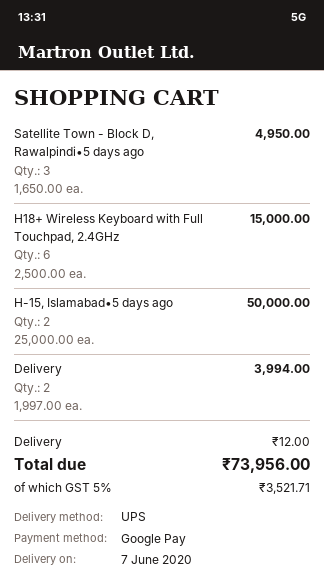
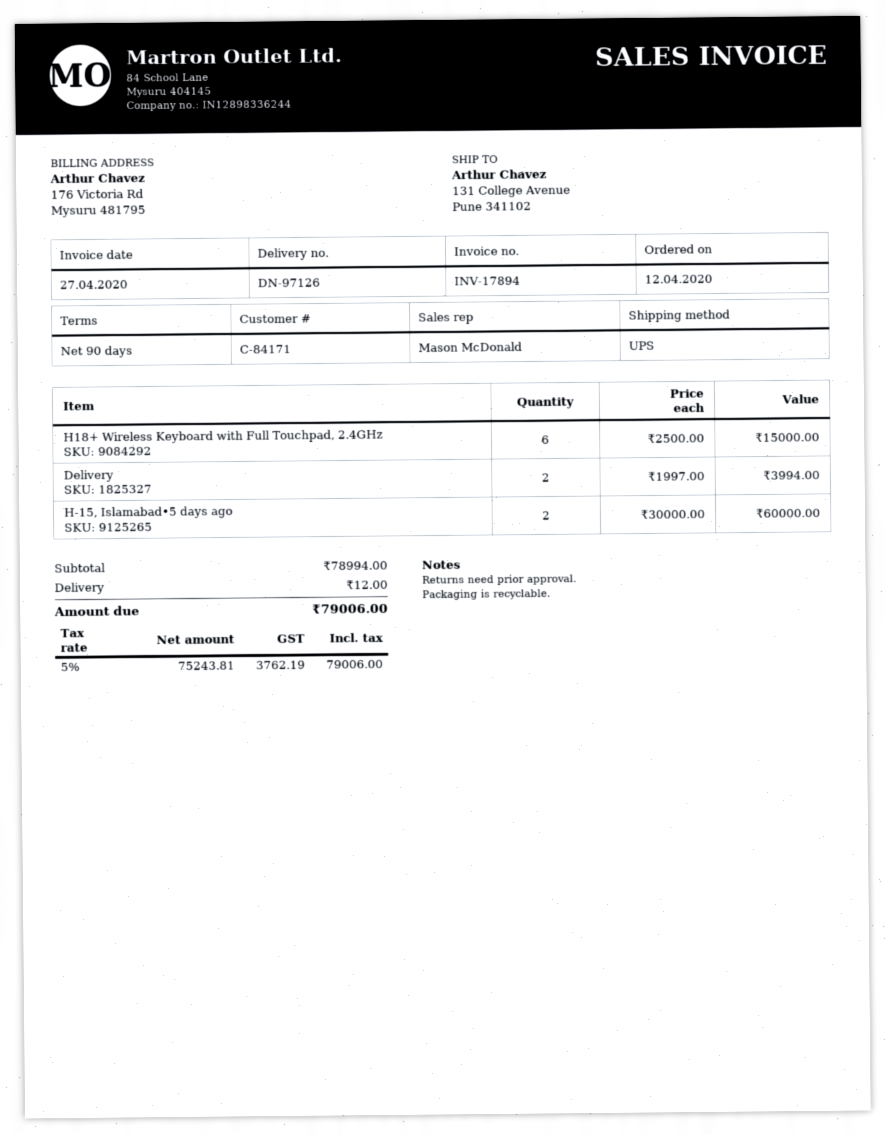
Satellite Town - Block D, Rawalpindi•5 days ago: 3 x 1650.00 = 4950.00 -> none
H-15, Islamabad•5 days ago: 2 x 25000.00 = 50000.00 -> 2 x 30000.00 = 60000.00
tax: 5% = 3521.71 -> 5% = 3762.19
total: 73956.00 -> 79006.00

